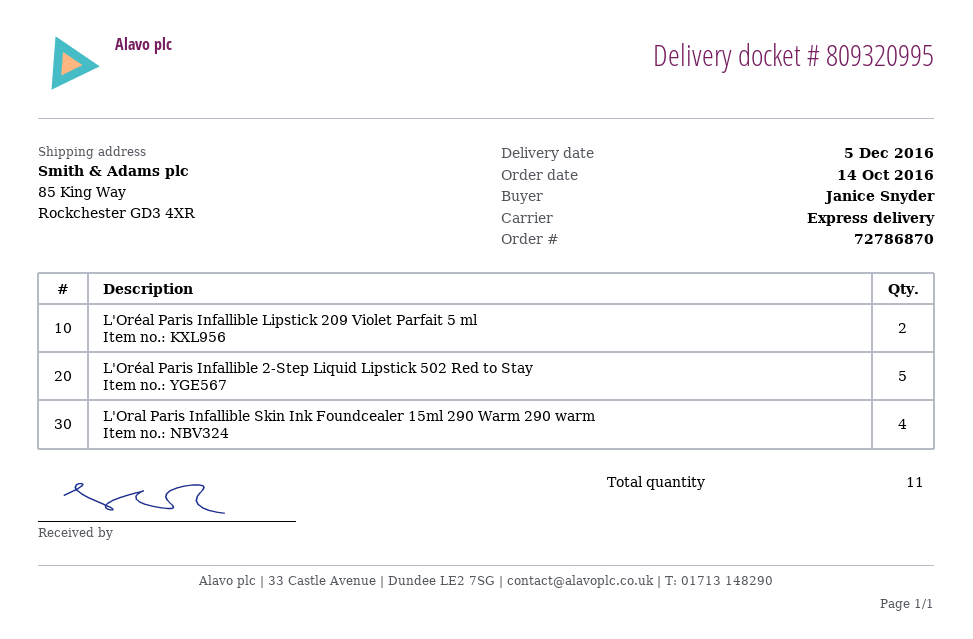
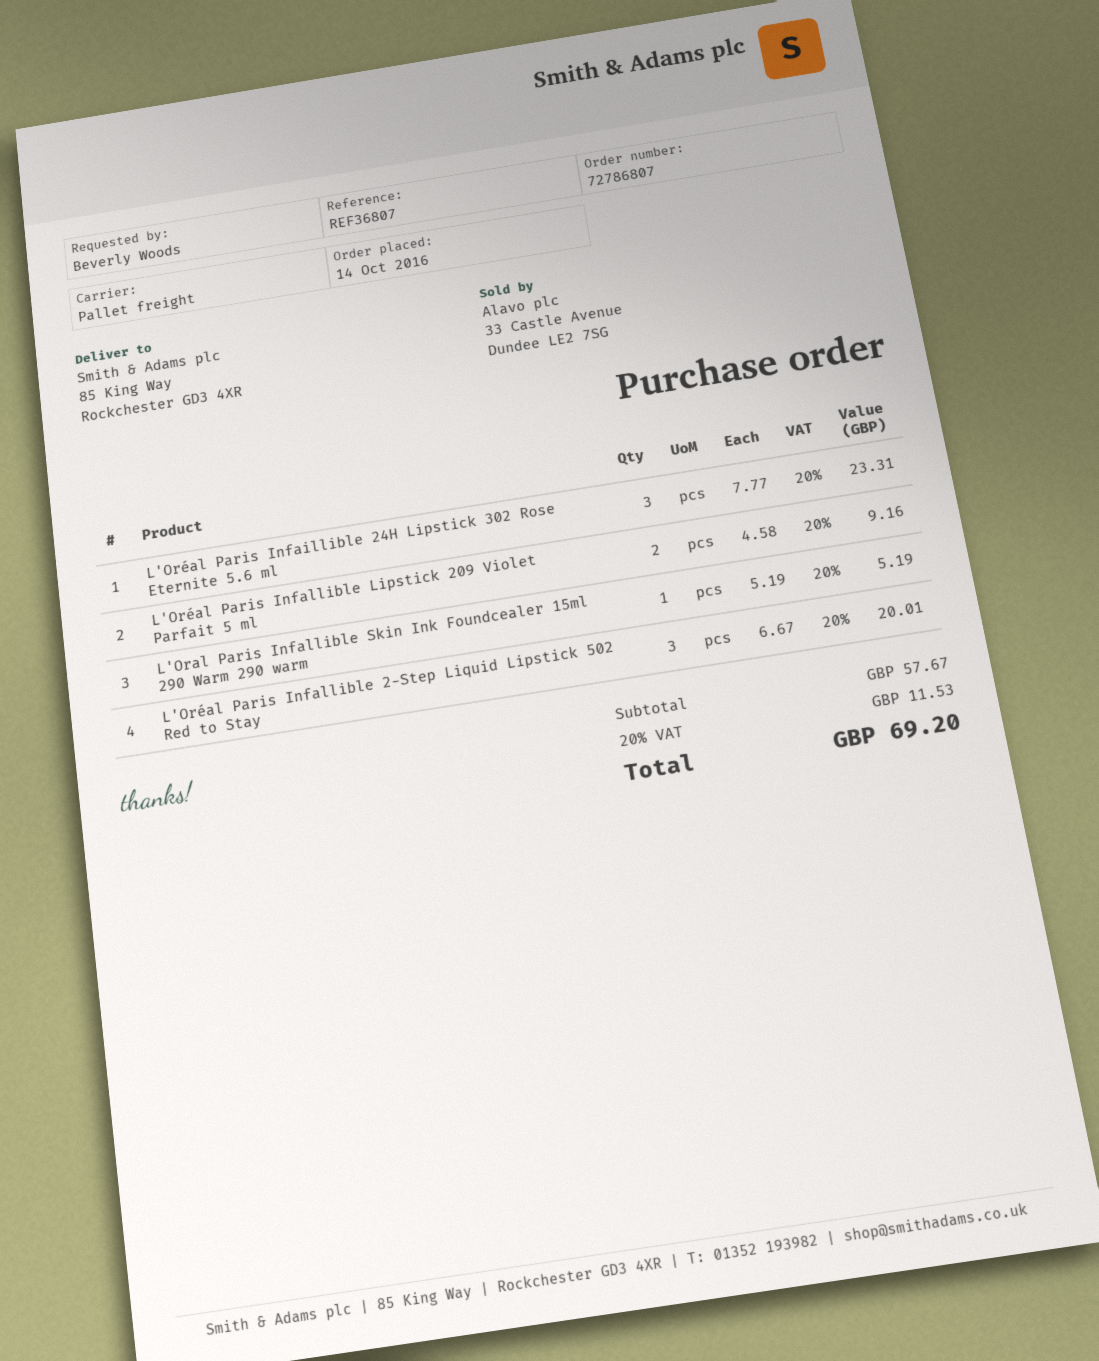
order number: 72786870 -> 72786807
ordered by: Janice Snyder -> Beverly Woods
shipping method: express -> pallet freight
L'Oréal Paris Infallible 2-Step Liquid Lipstick 502 Red to Stay: 5 -> 3
L'Oral Paris Infallible Skin Ink Foundcealer 15ml 290 Warm 290 warm: 4 -> 1
L'Oréal Paris Infaillible 24H Lipstick 302 Rose Eternite 5.6 ml: none -> 3

